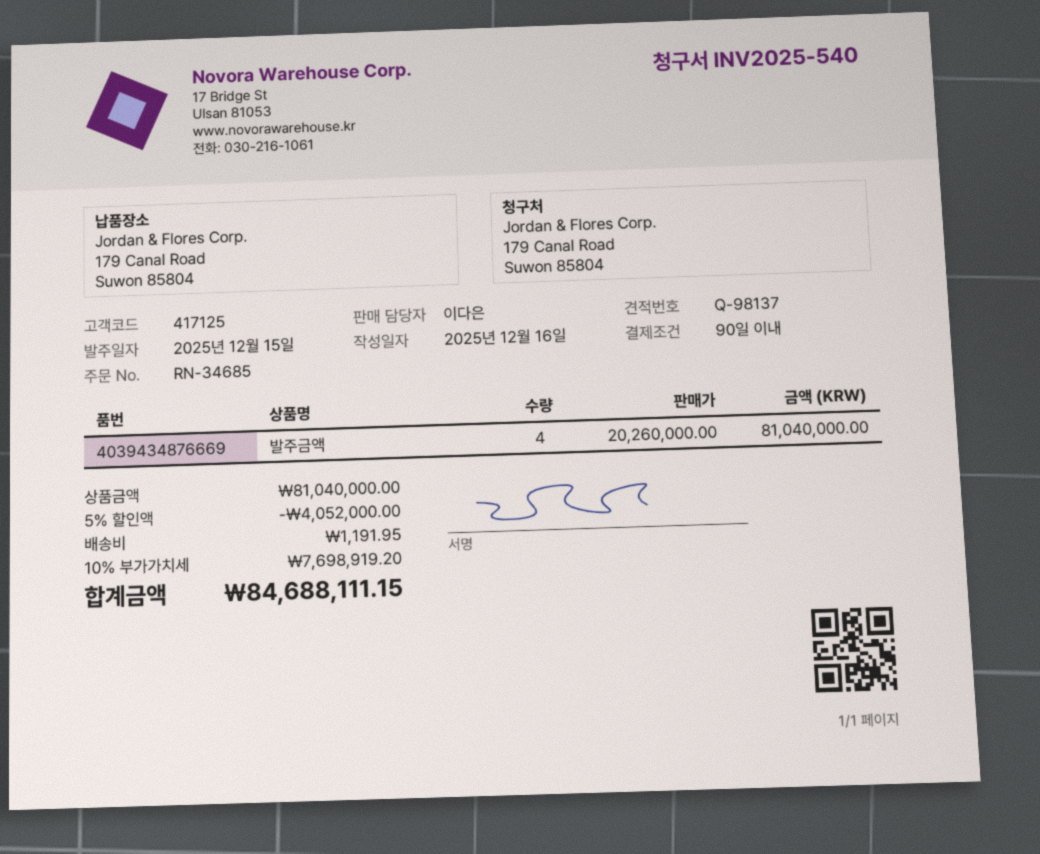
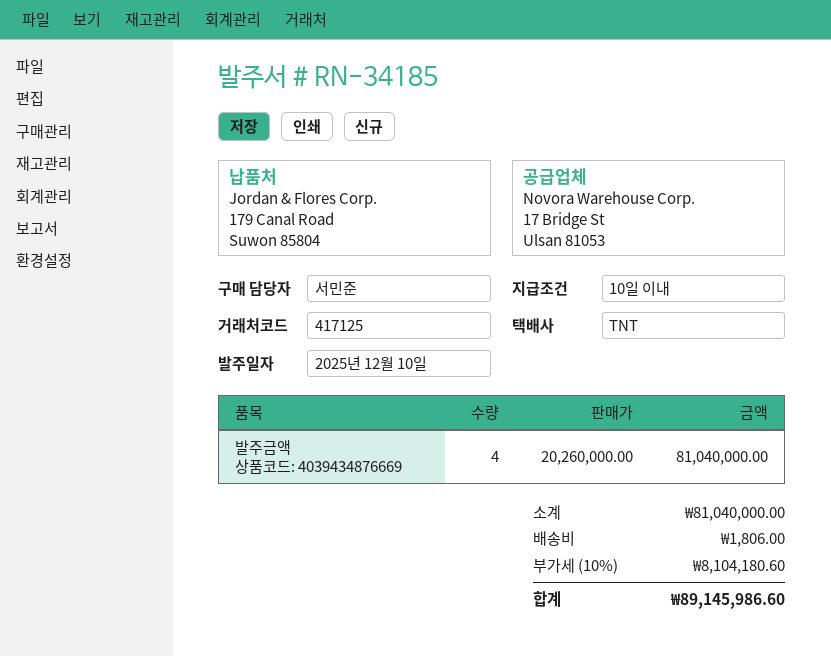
order number: RN-34685 -> RN-34185
order date: 2025-12-15 -> 2025-12-10
payment terms: 90 days -> 10 days
discount: 5% = 4052000.00 -> none
shipping: 1191.95 -> 1806.00
tax: 10% = 7698919.20 -> 10% = 8104180.60
total: 84688111.15 -> 89145986.60

